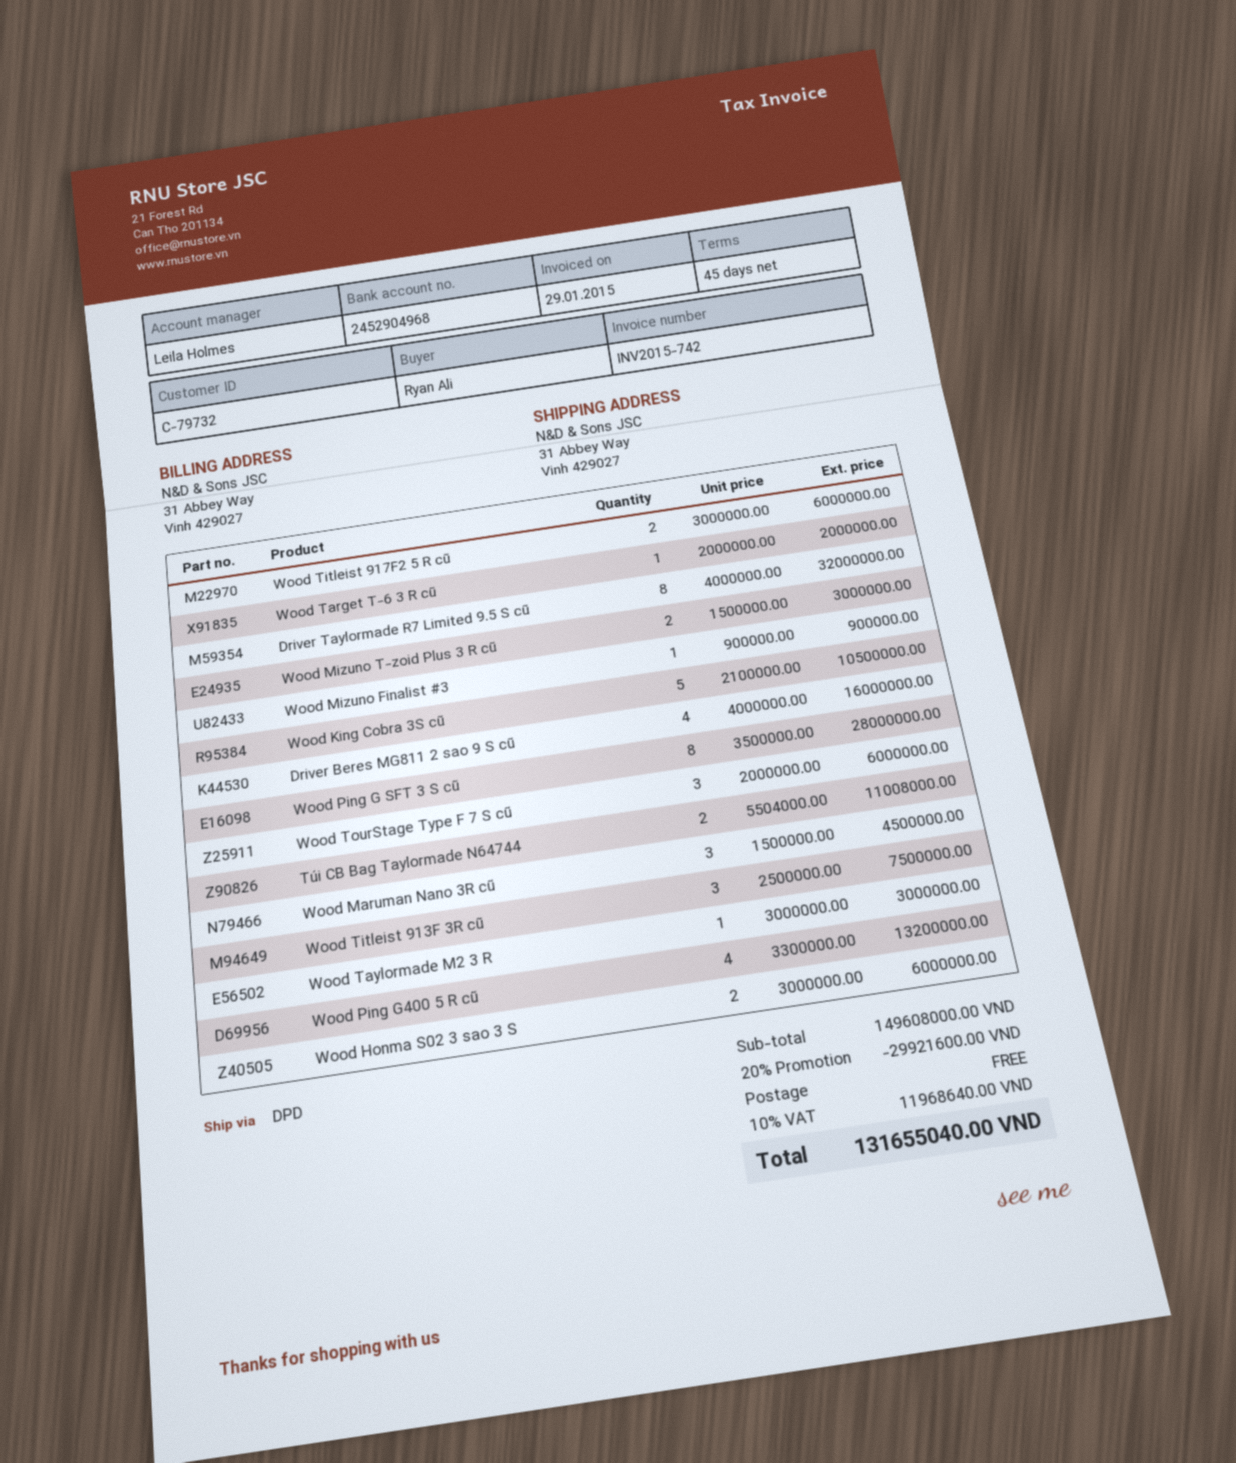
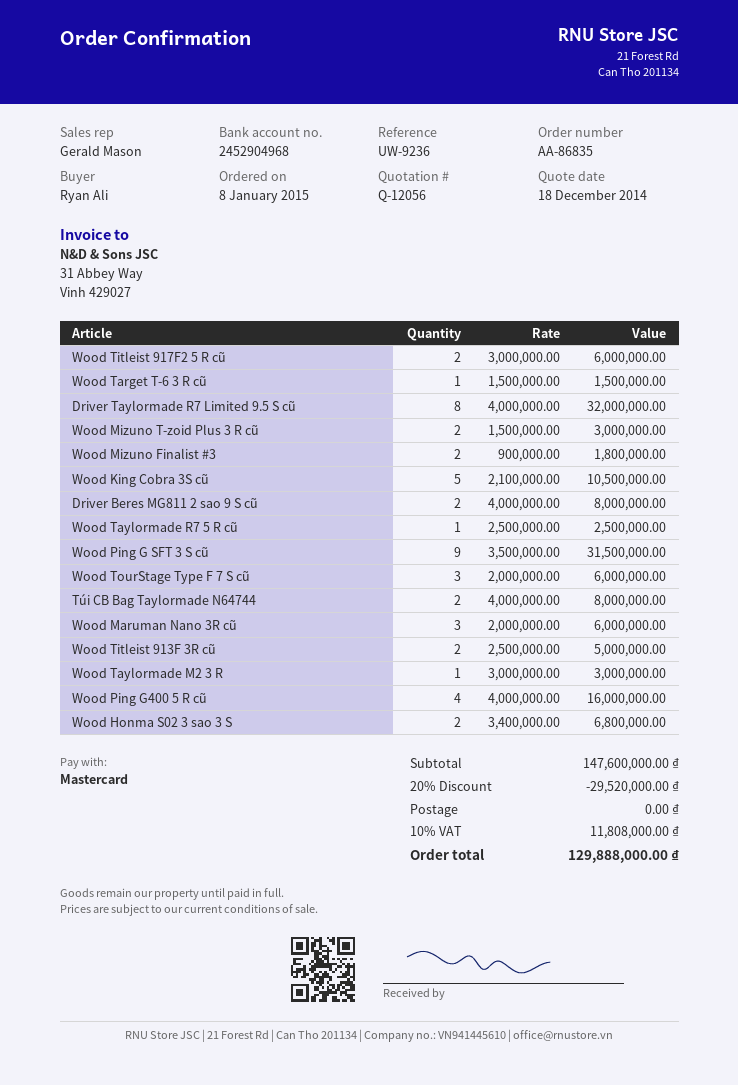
sales rep: Leila Holmes -> Gerald Mason
Wood Target T-6 3 R cũ: 1 x 2000000.00 = 2000000.00 -> 1 x 1500000.00 = 1500000.00
Wood Mizuno Finalist #3: 1 x 900000.00 = 900000.00 -> 2 x 900000.00 = 1800000.00
Driver Beres MG811 2 sao 9 S cũ: 4 x 4000000.00 = 16000000.00 -> 2 x 4000000.00 = 8000000.00
Wood Ping G SFT 3 S cũ: 8 x 3500000.00 = 28000000.00 -> 9 x 3500000.00 = 31500000.00
Túi CB Bag Taylormade N64744: 2 x 5504000.00 = 11008000.00 -> 2 x 4000000.00 = 8000000.00
Wood Maruman Nano 3R cũ: 3 x 1500000.00 = 4500000.00 -> 3 x 2000000.00 = 6000000.00
Wood Titleist 913F 3R cũ: 3 x 2500000.00 = 7500000.00 -> 2 x 2500000.00 = 5000000.00
Wood Ping G400 5 R cũ: 4 x 3300000.00 = 13200000.00 -> 4 x 4000000.00 = 16000000.00
Wood Honma S02 3 sao 3 S: 2 x 3000000.00 = 6000000.00 -> 2 x 3400000.00 = 6800000.00
Wood Taylormade R7 5 R cũ: none -> 1 x 2500000.00 = 2500000.00
subtotal: 149608000.00 -> 147600000.00
discount: 20% = 29921600.00 -> 20% = 29520000.00
tax: 10% = 11968640.00 -> 10% = 11808000.00
total: 131655040.00 -> 129888000.00

